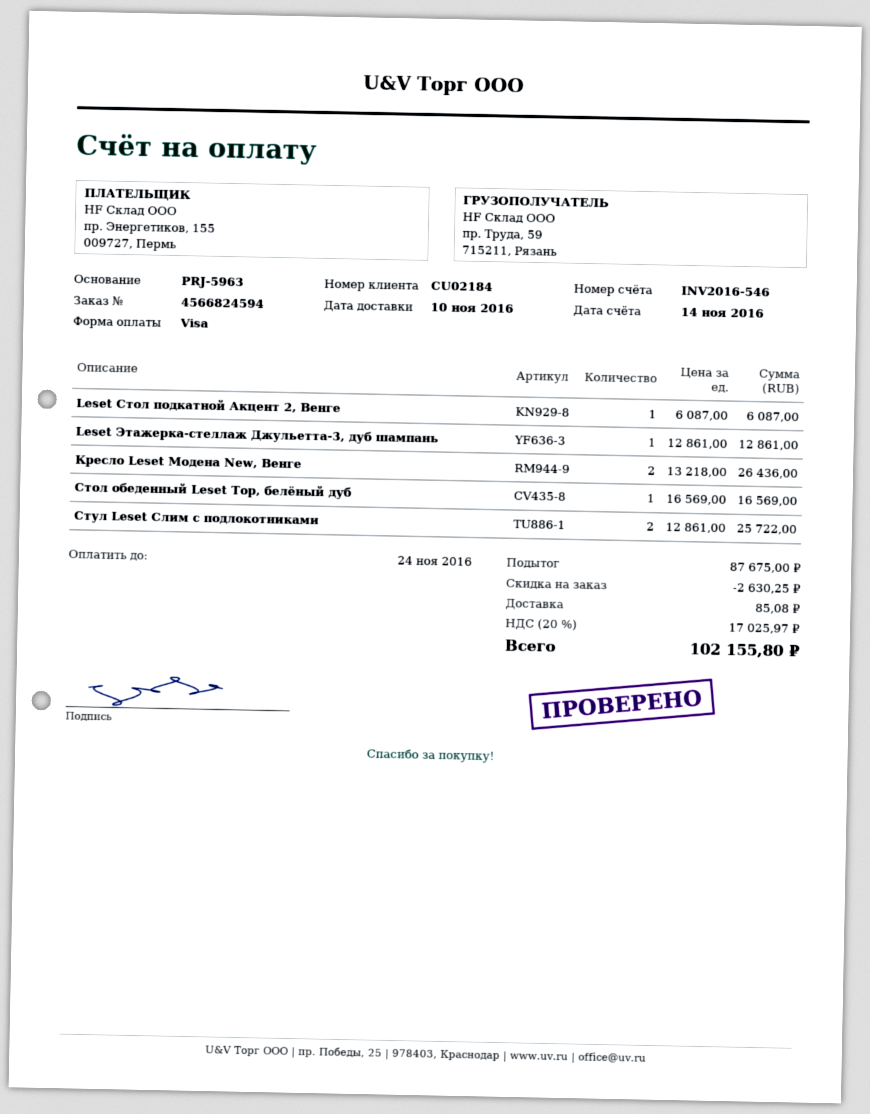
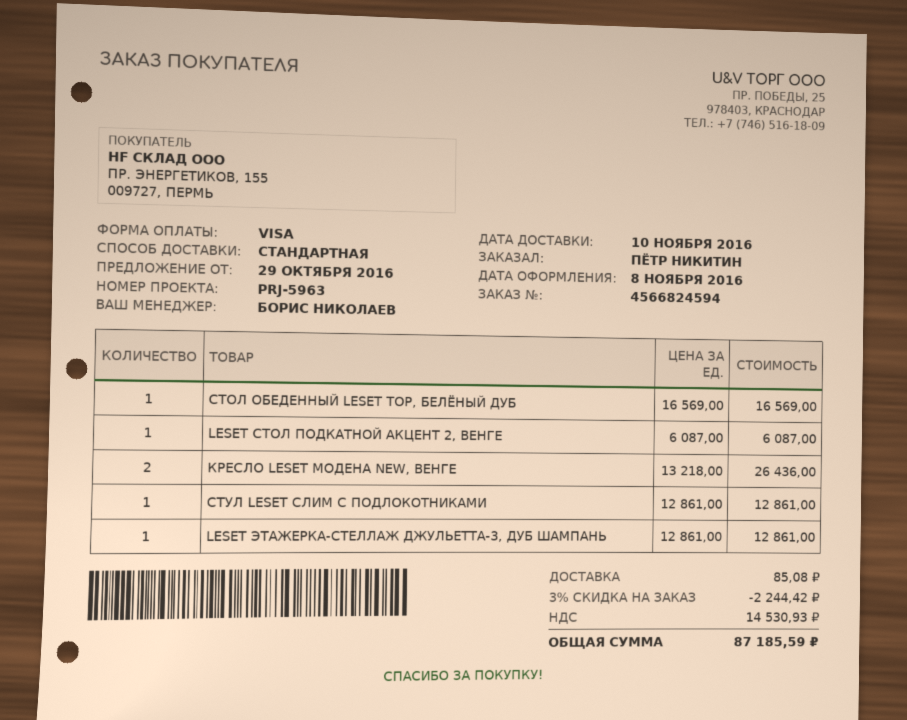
Стул Leset Слим с подлокотниками: 2 x 12861.00 = 25722.00 -> 1 x 12861.00 = 12861.00
discount: 2630.25 -> 2244.42
tax: 17025.97 -> 14530.93
total: 102155.80 -> 87185.59

